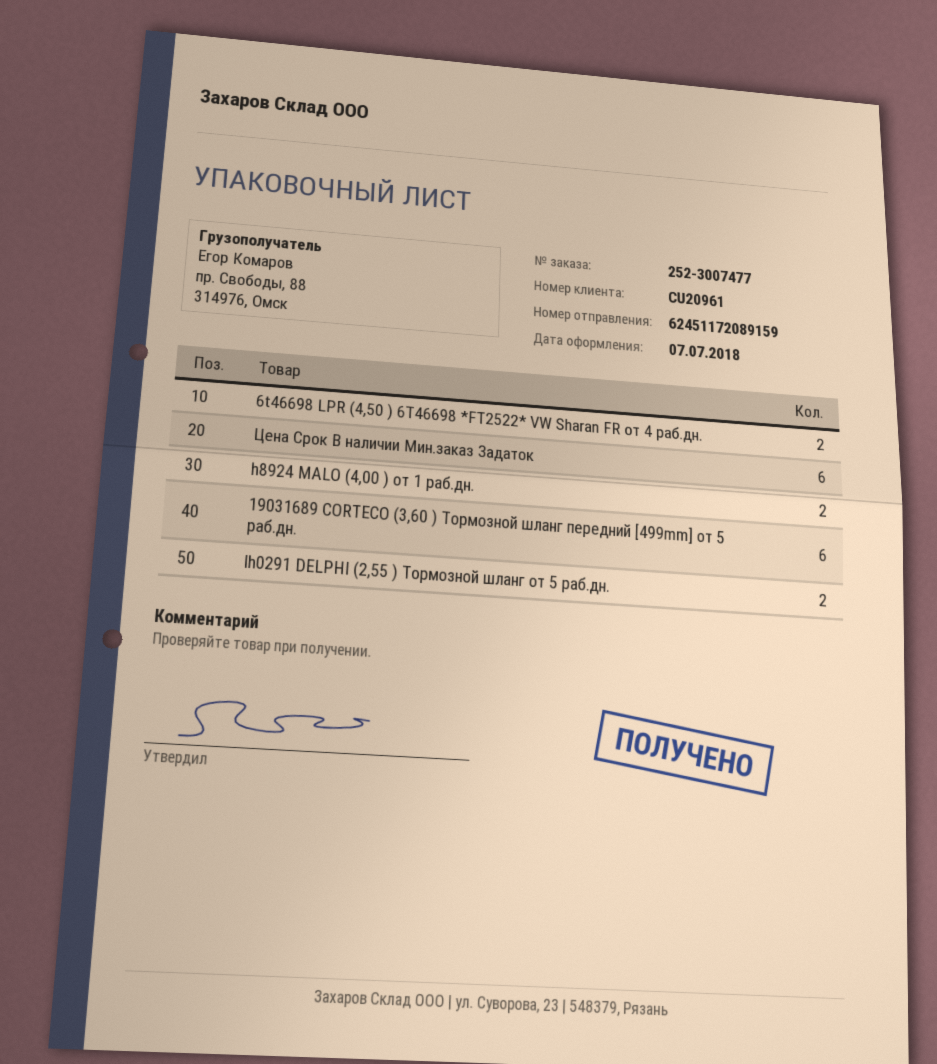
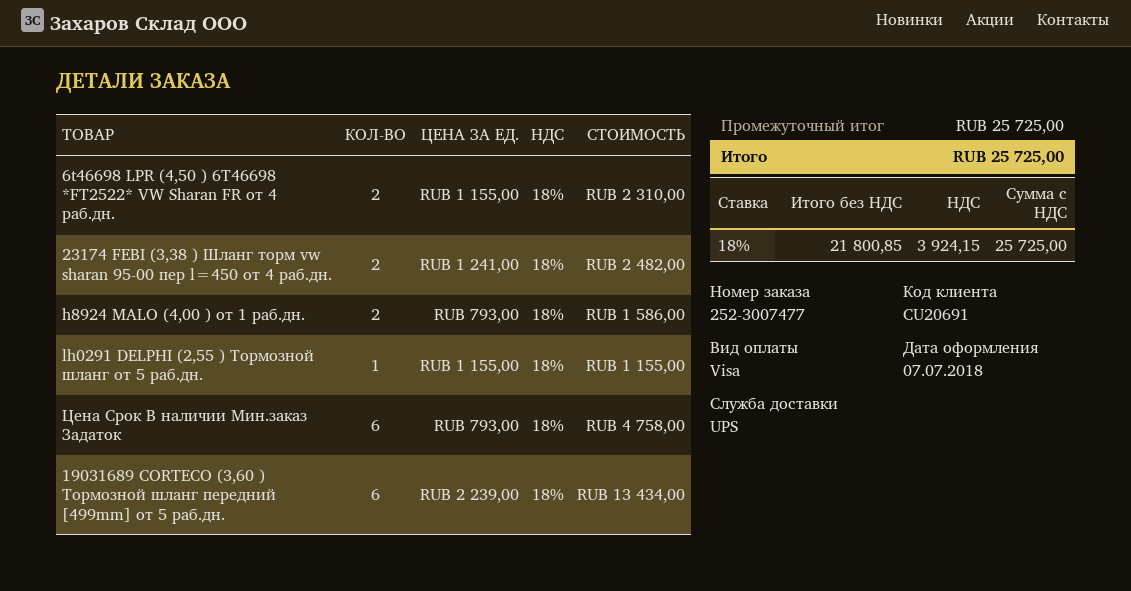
customer number: CU20961 -> CU20691
lh0291 DELPHI (2,55 ) Тормозной шланг от 5 раб.дн.: 2 -> 1
23174 FEBI (3,38 ) Шланг торм vw sharan 95-00 пер l=450 от 4 раб.дн.: none -> 2

